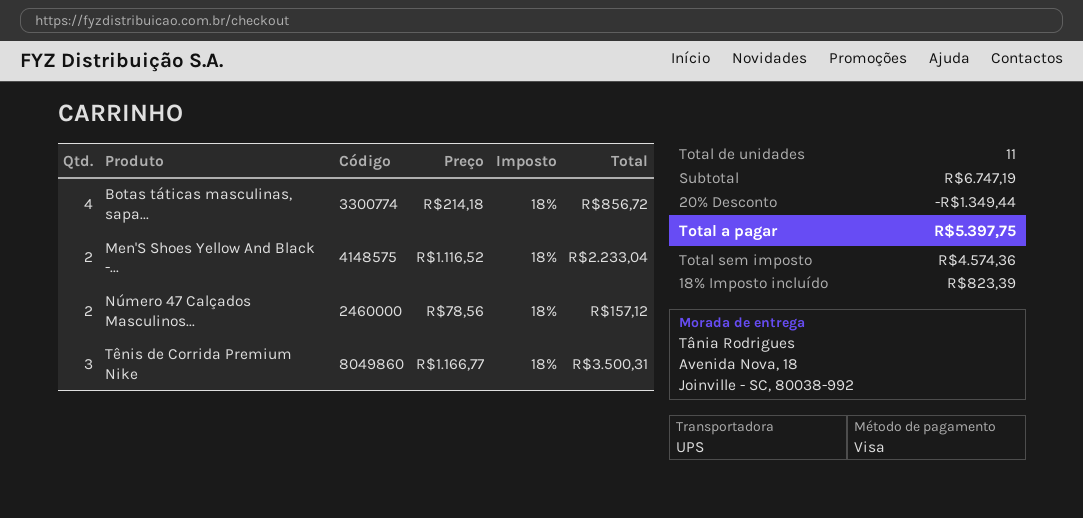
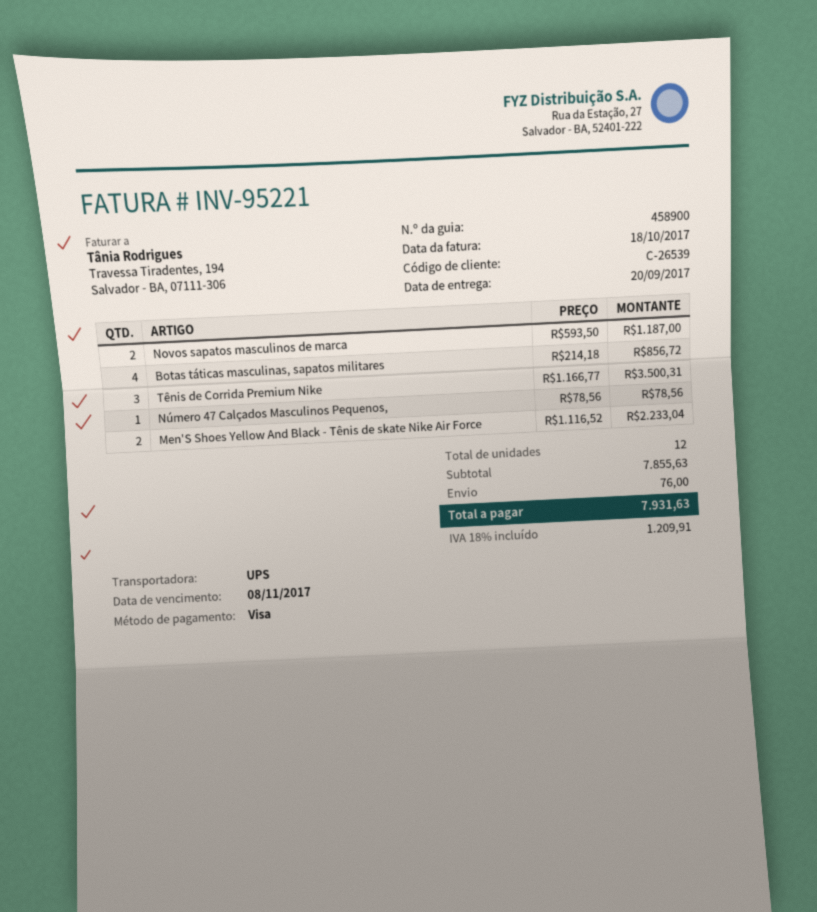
Número 47 Calçados Masculinos...: 2 x 78.56 = 157.12 -> 1 x 78.56 = 78.56
Novos sapatos masculinos de marca: none -> 2 x 593.50 = 1187.00
total quantity: 11 -> 12
subtotal: 6747.19 -> 7855.63
discount: 20% = 1349.44 -> none
shipping: none -> 76.00
tax: 18% = 823.39 -> 18% = 1209.91
total: 5397.75 -> 7931.63

